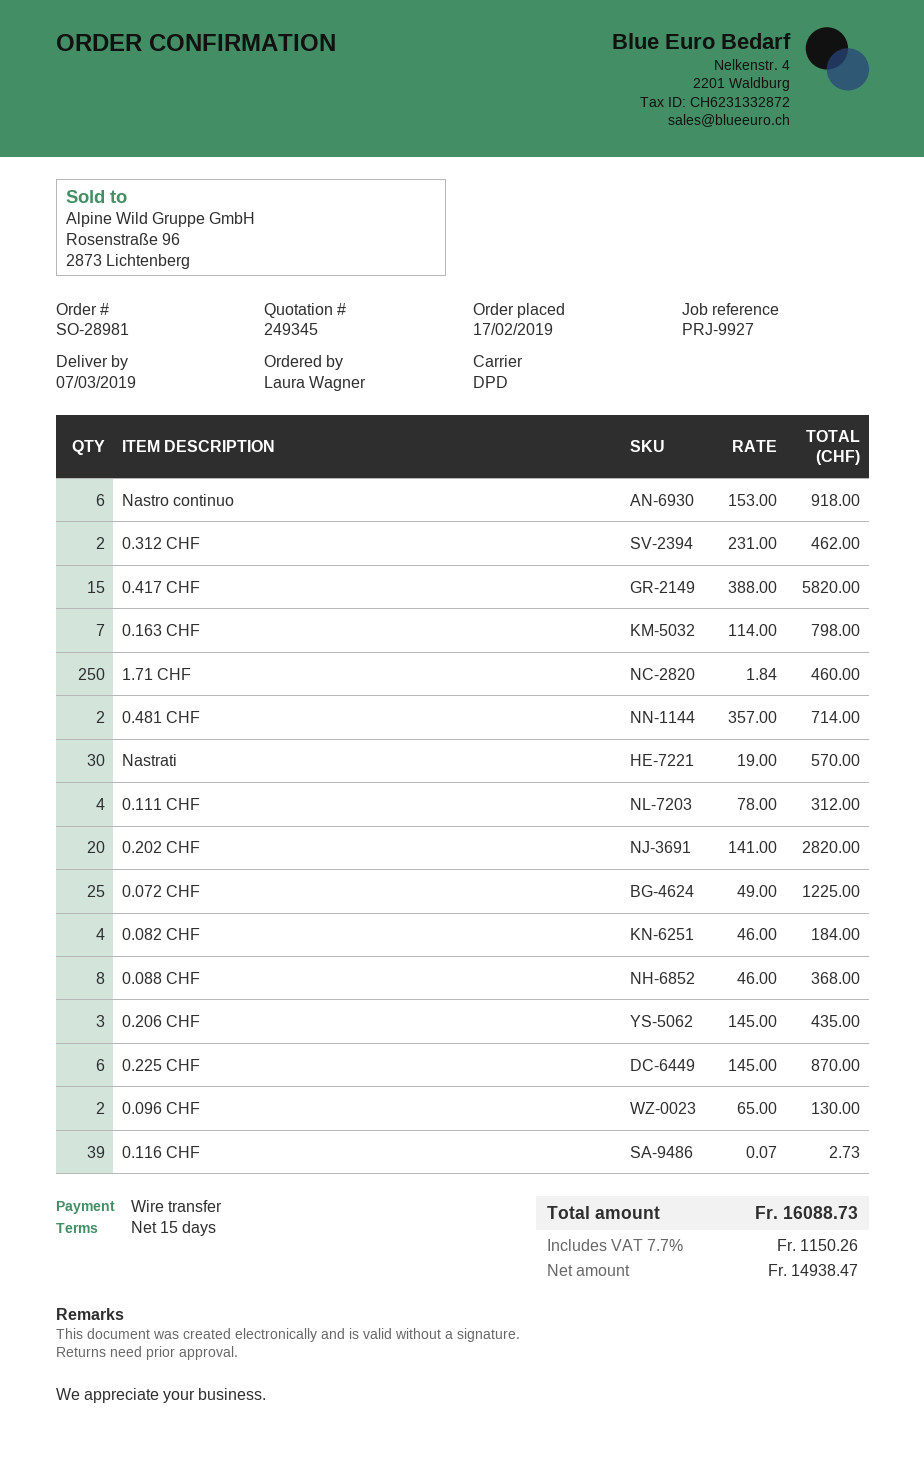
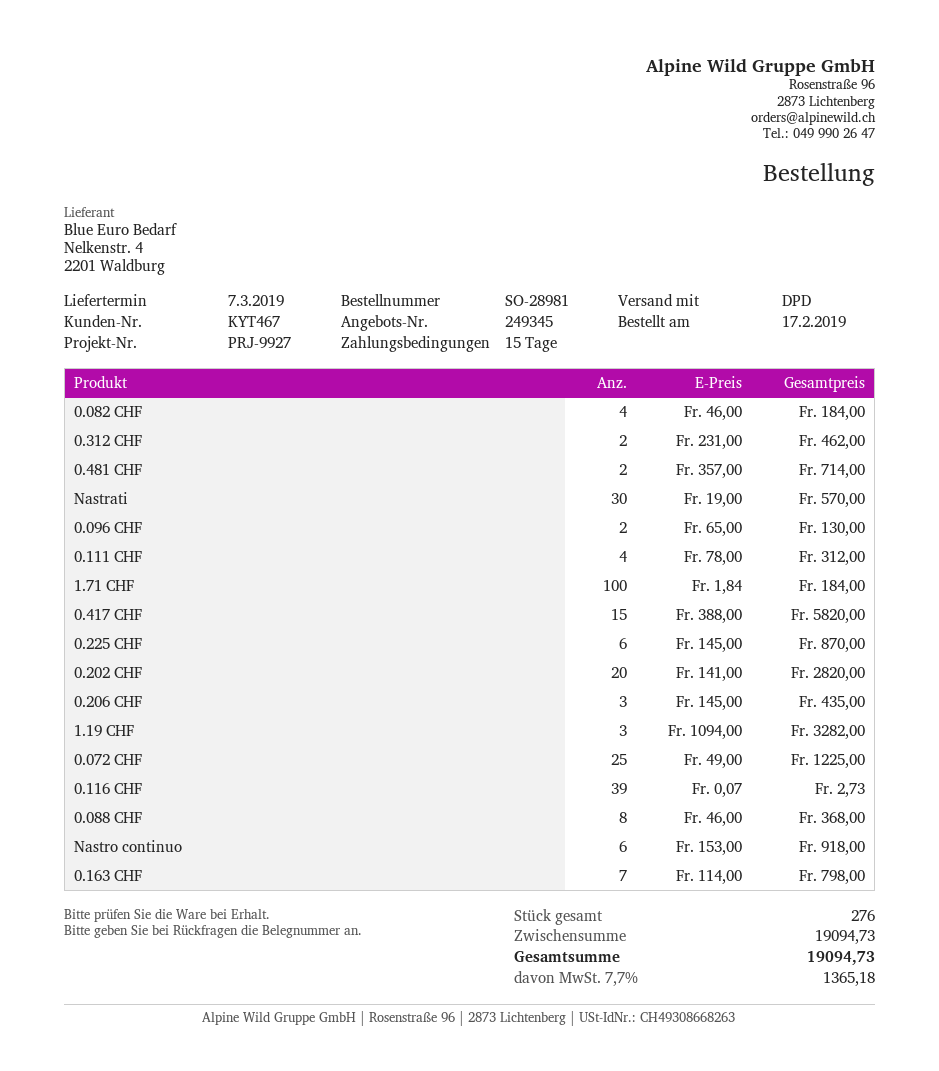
1.71 CHF: 250 x 1.84 = 460.00 -> 100 x 1.84 = 184.00
1.19 CHF: none -> 3 x 1094.00 = 3282.00
tax: 7.7% = 1150.26 -> 7.7% = 1365.18
total: 16088.73 -> 19094.73

